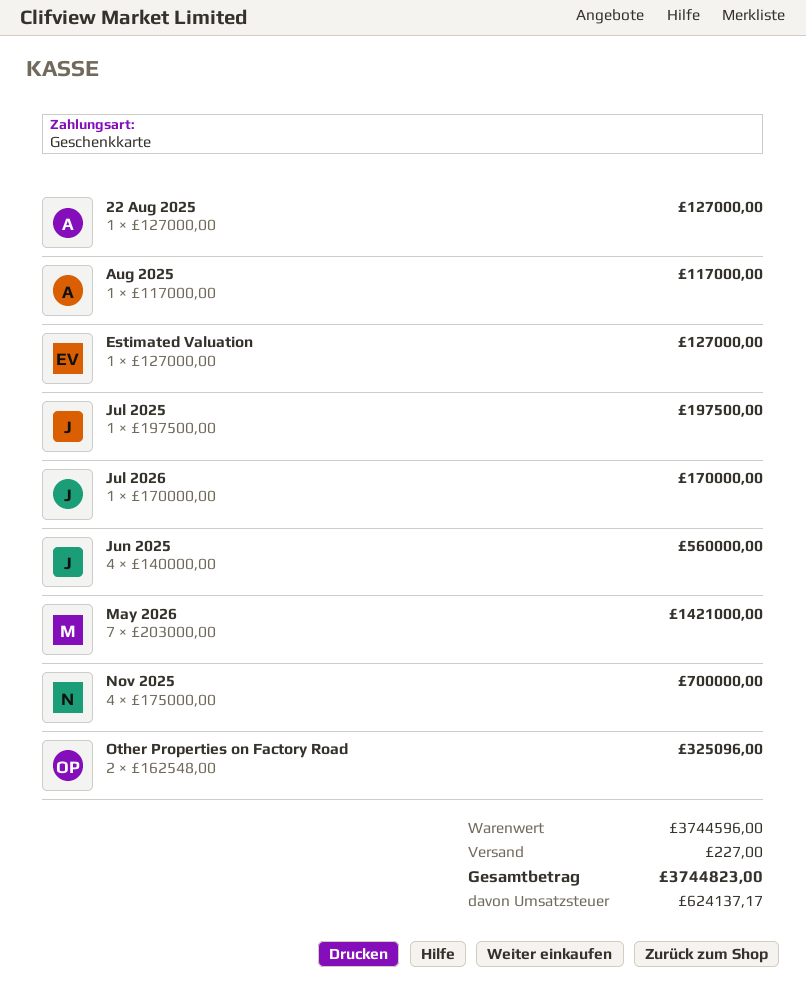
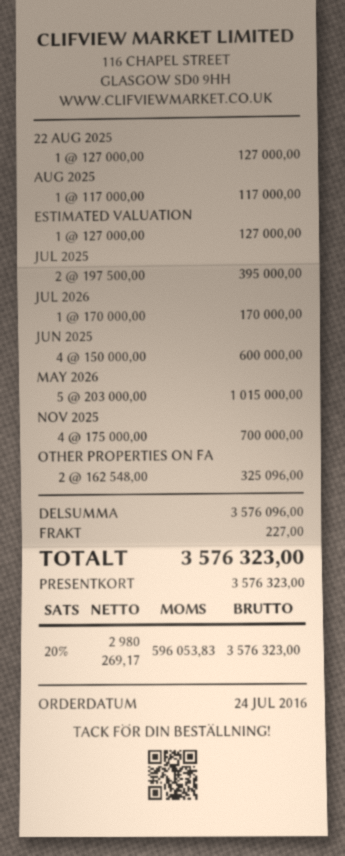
Jul 2025: 1 x 197500.00 = 197500.00 -> 2 x 197500.00 = 395000.00
Jun 2025: 4 x 140000.00 = 560000.00 -> 4 x 150000.00 = 600000.00
May 2026: 7 x 203000.00 = 1421000.00 -> 5 x 203000.00 = 1015000.00
subtotal: 3744596.00 -> 3576096.00
tax: 624137.17 -> 596053.83
total: 3744823.00 -> 3576323.00

